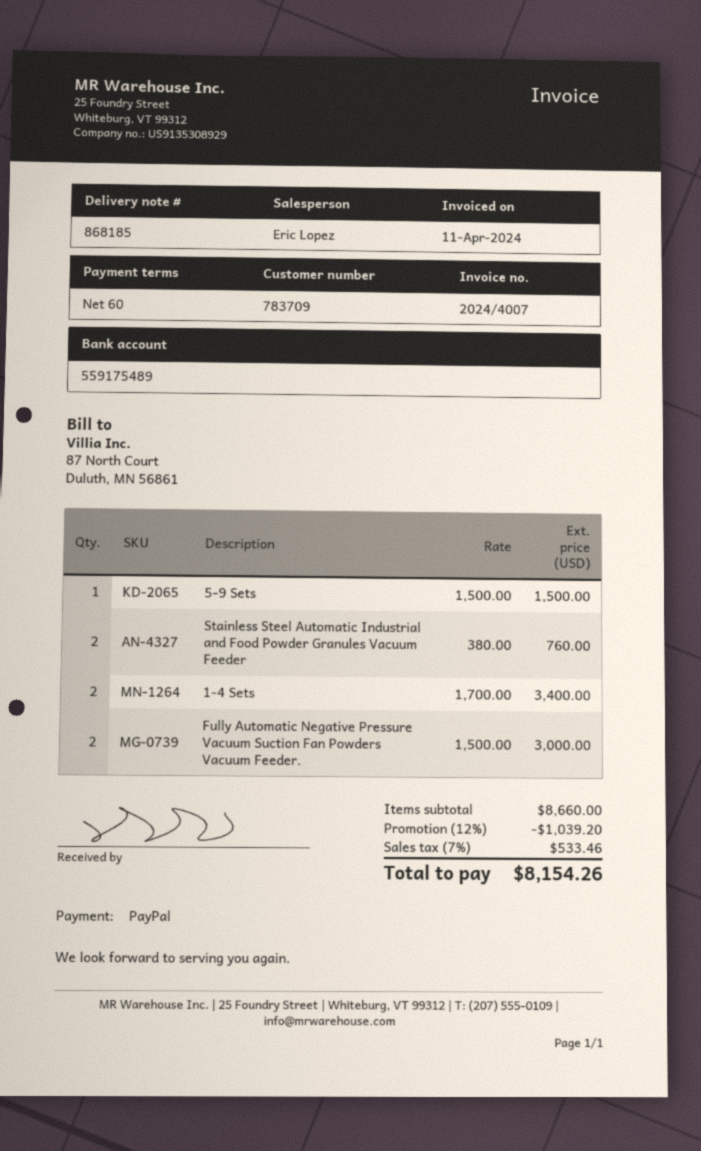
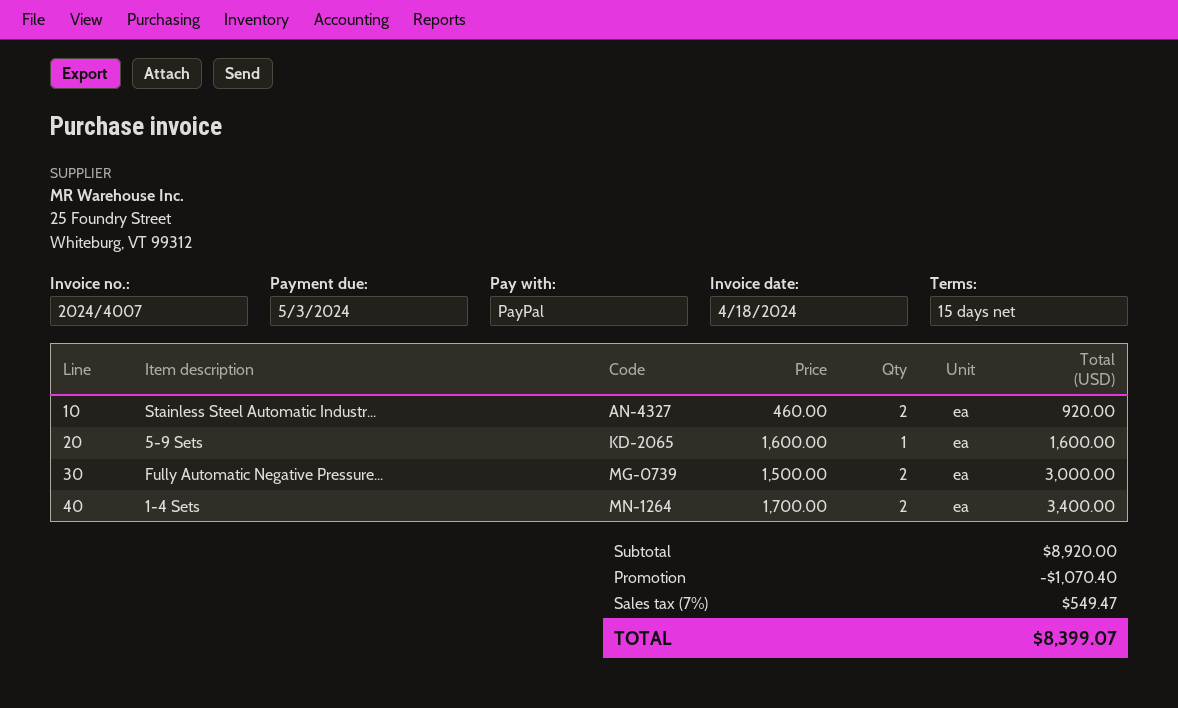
invoice date: 2024-04-11 -> 2024-04-18
payment terms: 60 days -> 15 days
5-9 Sets: 1 x 1500.00 = 1500.00 -> 1 x 1600.00 = 1600.00
Stainless Steel Automatic Industrial and Food Powder Granules Vacuum Feeder: 2 x 380.00 = 760.00 -> 2 x 460.00 = 920.00
subtotal: 8660.00 -> 8920.00
discount: 1039.20 -> 1070.40
tax: 7% = 533.46 -> 7% = 549.47
total: 8154.26 -> 8399.07

